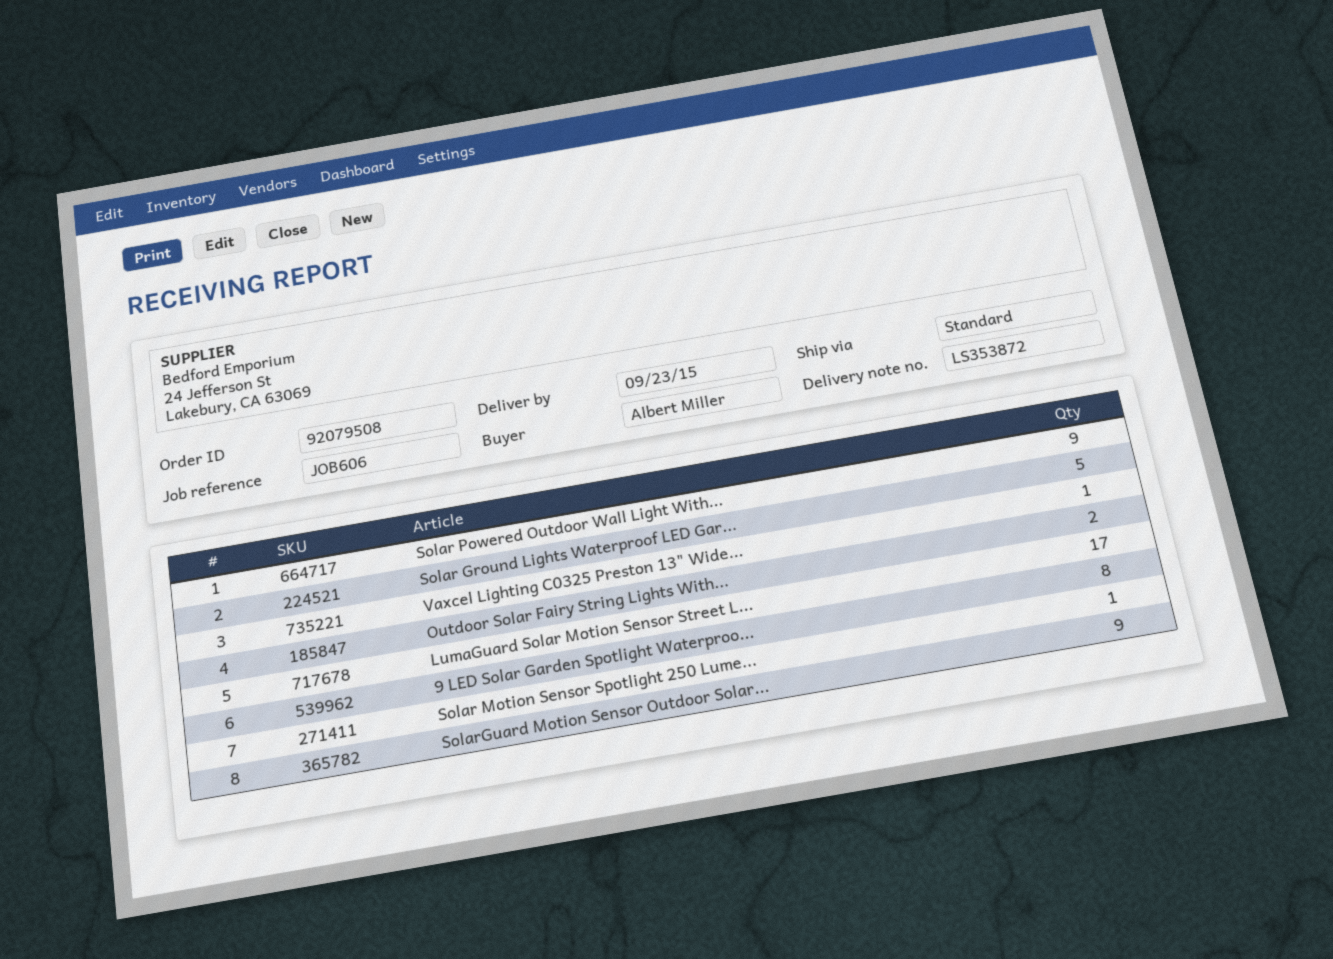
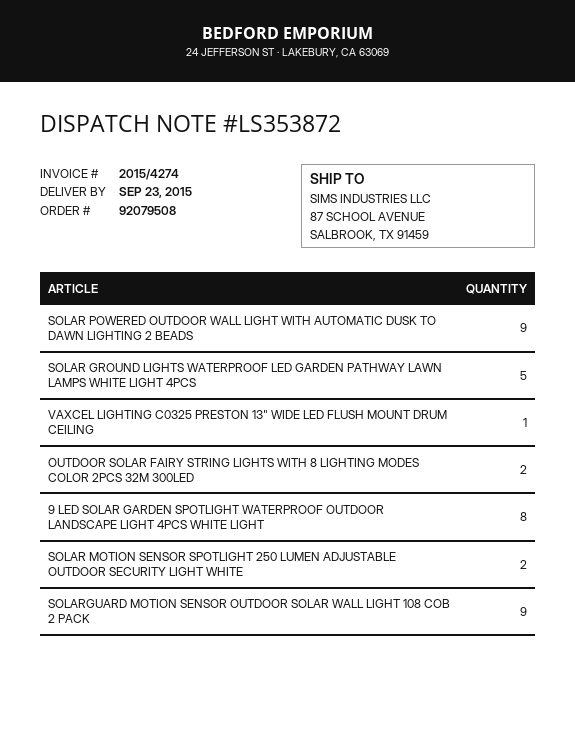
LumaGuard Solar Motion Sensor Street L...: 17 -> none
Solar Motion Sensor Spotlight 250 Lume...: 1 -> 2

